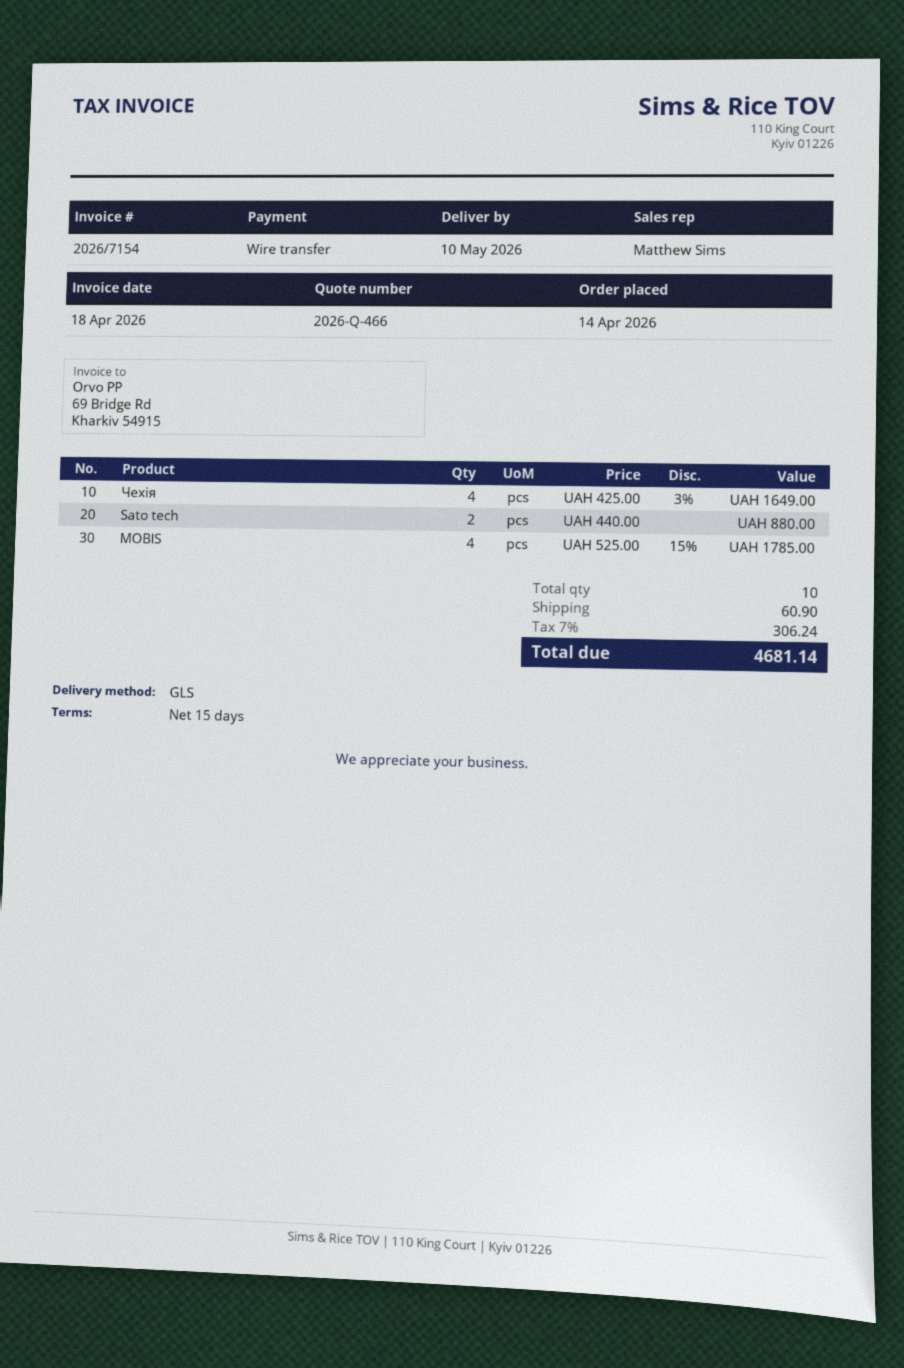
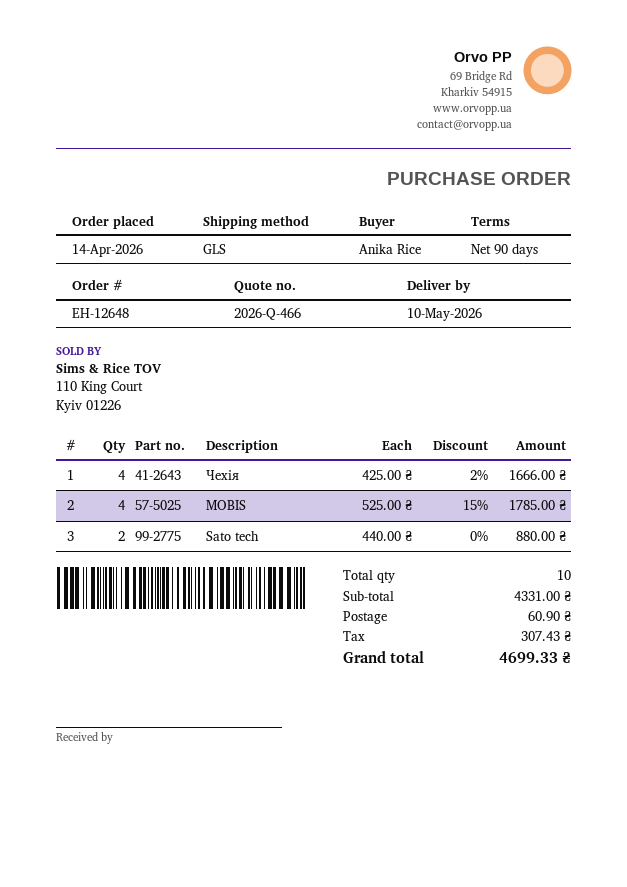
payment terms: 15 days -> 90 days
Чехія: 4 x 425.00 - 3% = 1649.00 -> 4 x 425.00 - 2% = 1666.00
tax: 306.24 -> 307.43
total: 4681.14 -> 4699.33

